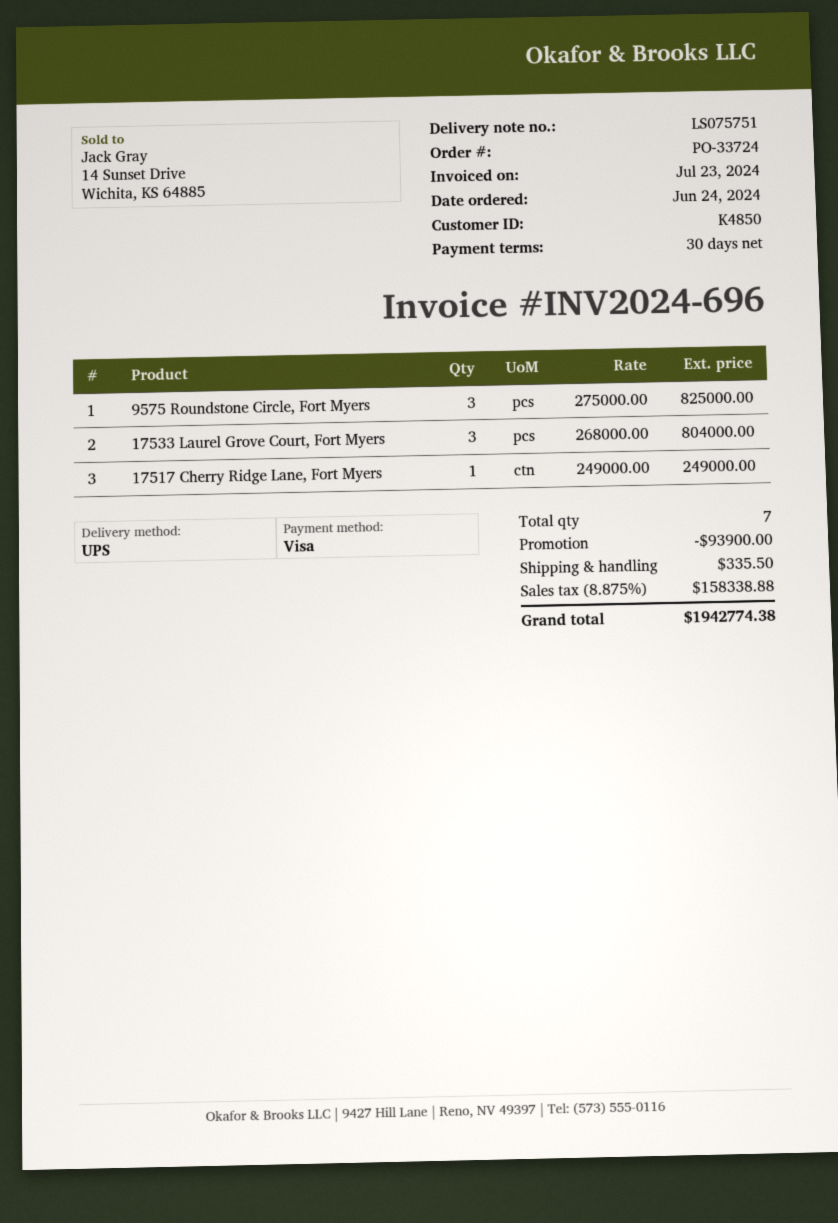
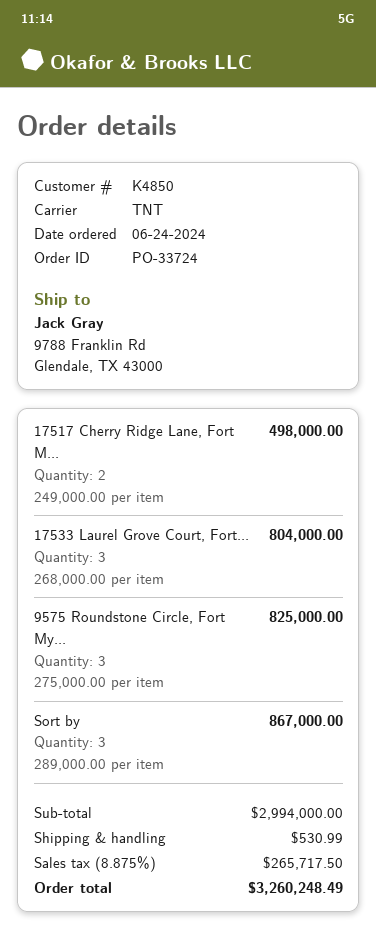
shipping method: UPS -> TNT
17517 Cherry Ridge Lane, Fort Myers: 1 x 249000.00 = 249000.00 -> 2 x 249000.00 = 498000.00
Sort by: none -> 3 x 289000.00 = 867000.00
discount: 93900.00 -> none
shipping: 335.50 -> 530.99
tax: 8.875% = 158338.88 -> 8.875% = 265717.50
total: 1942774.38 -> 3260248.49

